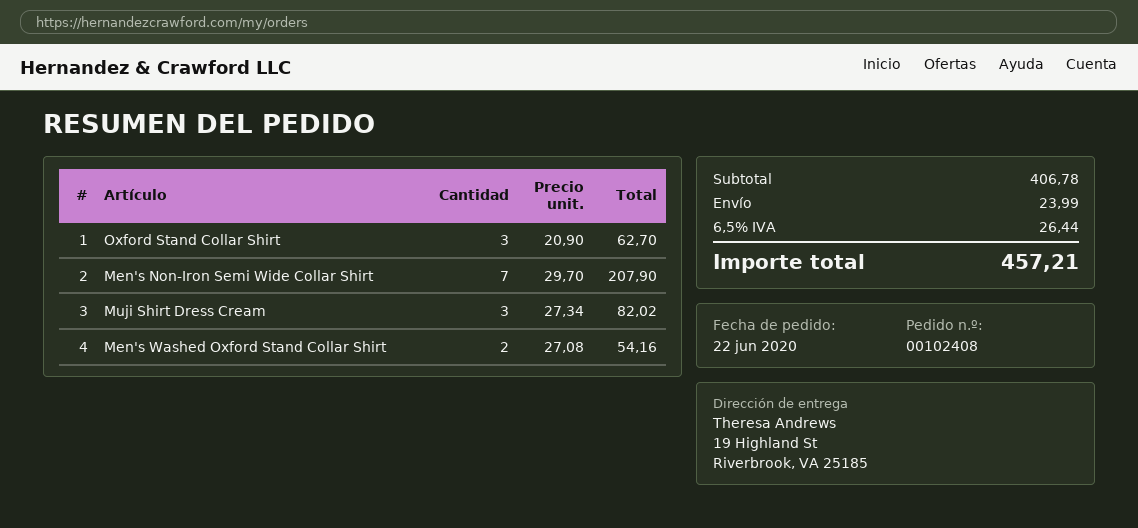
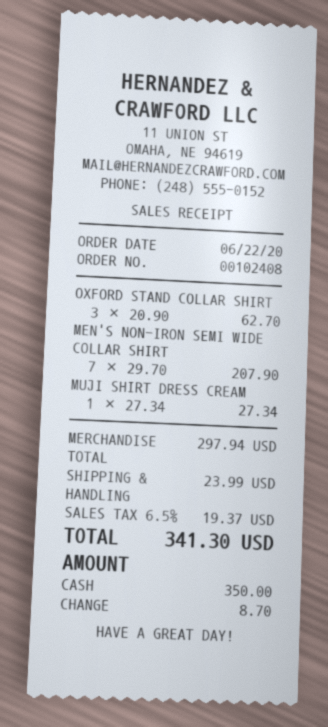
Muji Shirt Dress Cream: 3 x 27.34 = 82.02 -> 1 x 27.34 = 27.34
Men's Washed Oxford Stand Collar Shirt: 2 x 27.08 = 54.16 -> none
subtotal: 406.78 -> 297.94
tax: 6.5% = 26.44 -> 6.5% = 19.37
total: 457.21 -> 341.30

